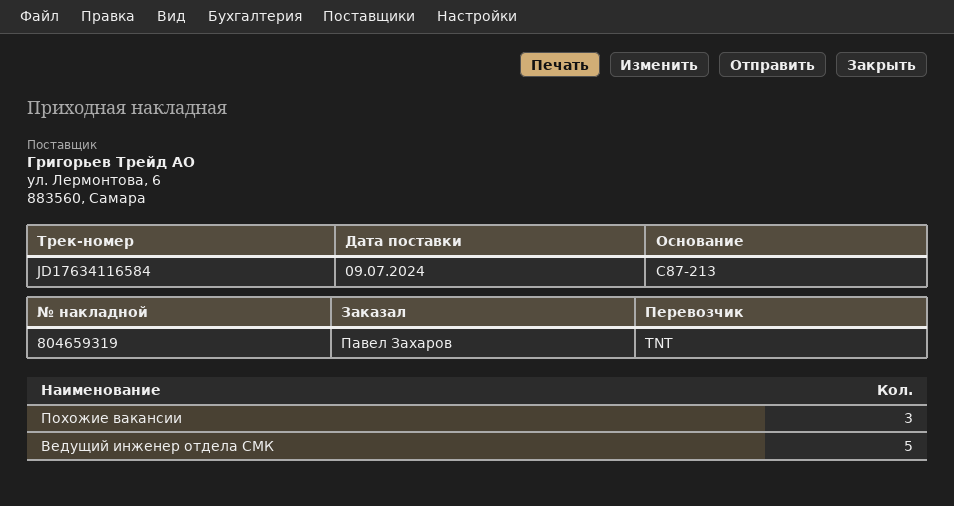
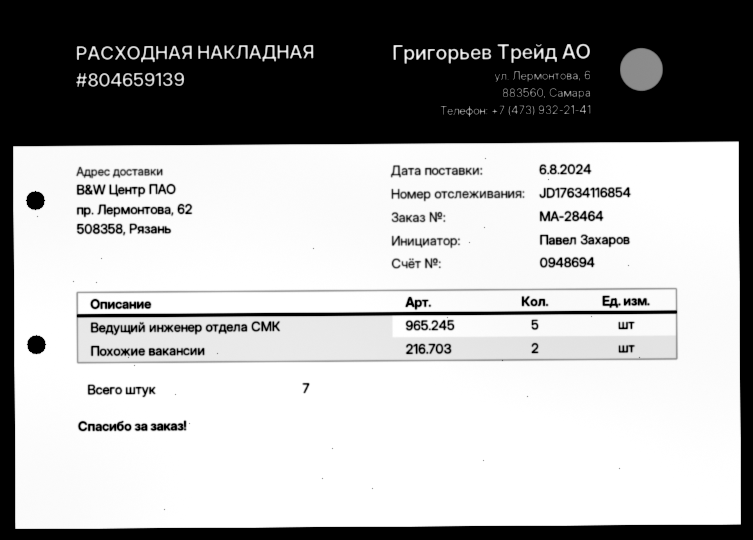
delivery note number: 804659319 -> 804659139
delivery date: 2024-07-09 -> 2024-08-06
tracking number: JD17634116584 -> JD17634116854
Похожие вакансии: 3 -> 2

